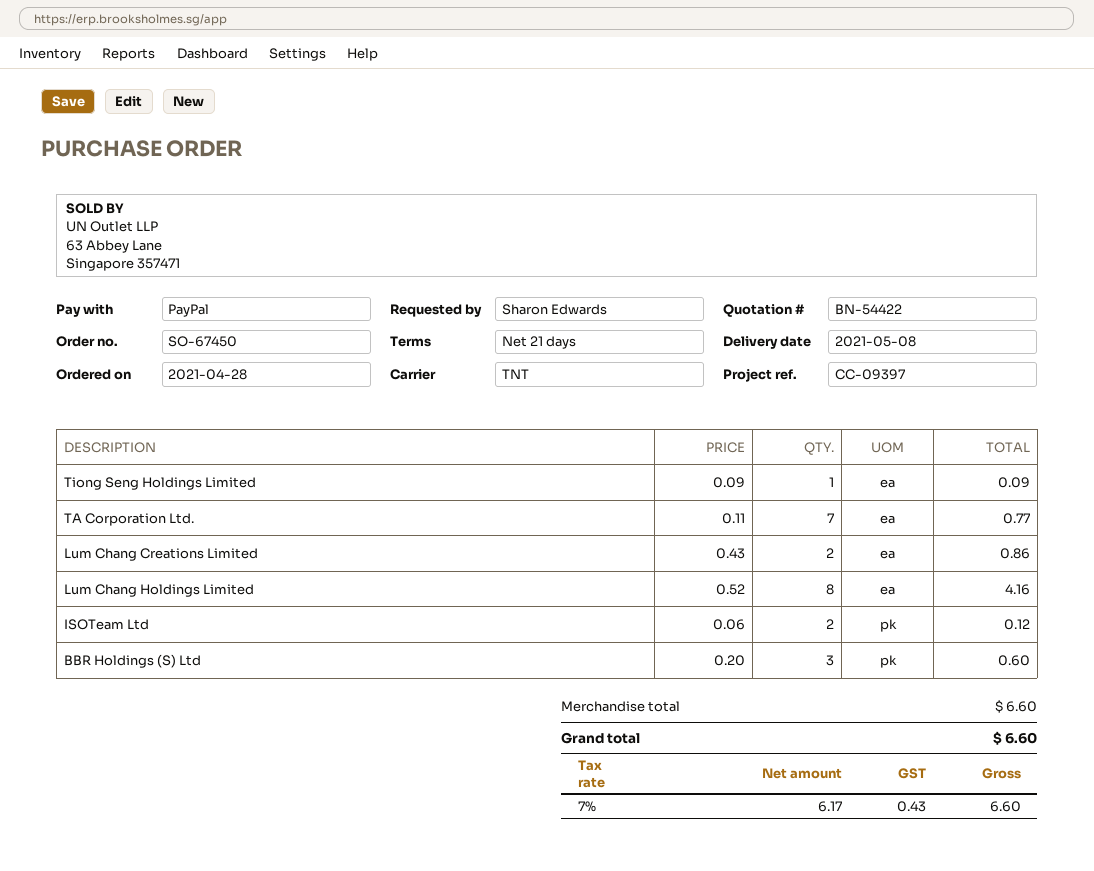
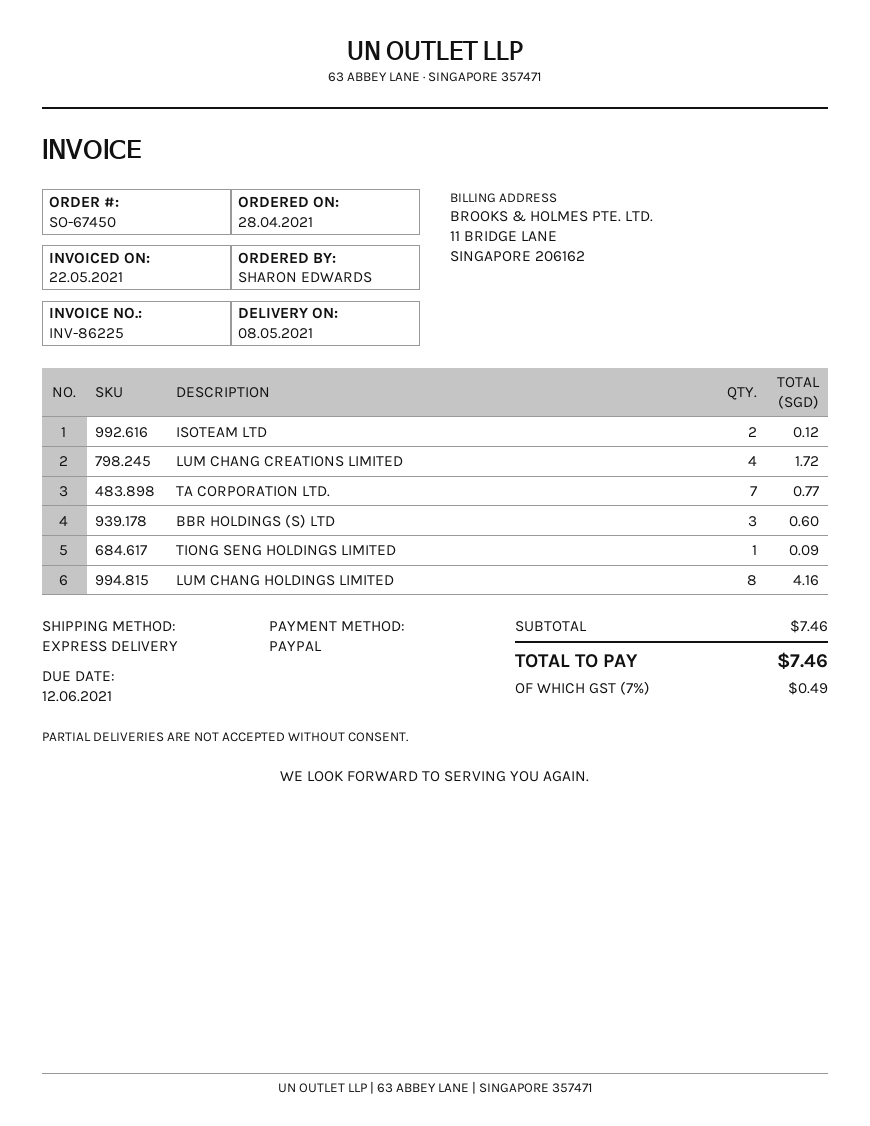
shipping method: TNT -> express
Lum Chang Creations Limited: 2 for 0.86 -> 4 for 1.72
subtotal: 6.60 -> 7.46
tax: 7% = 0.43 -> 7% = 0.49
total: 6.60 -> 7.46

